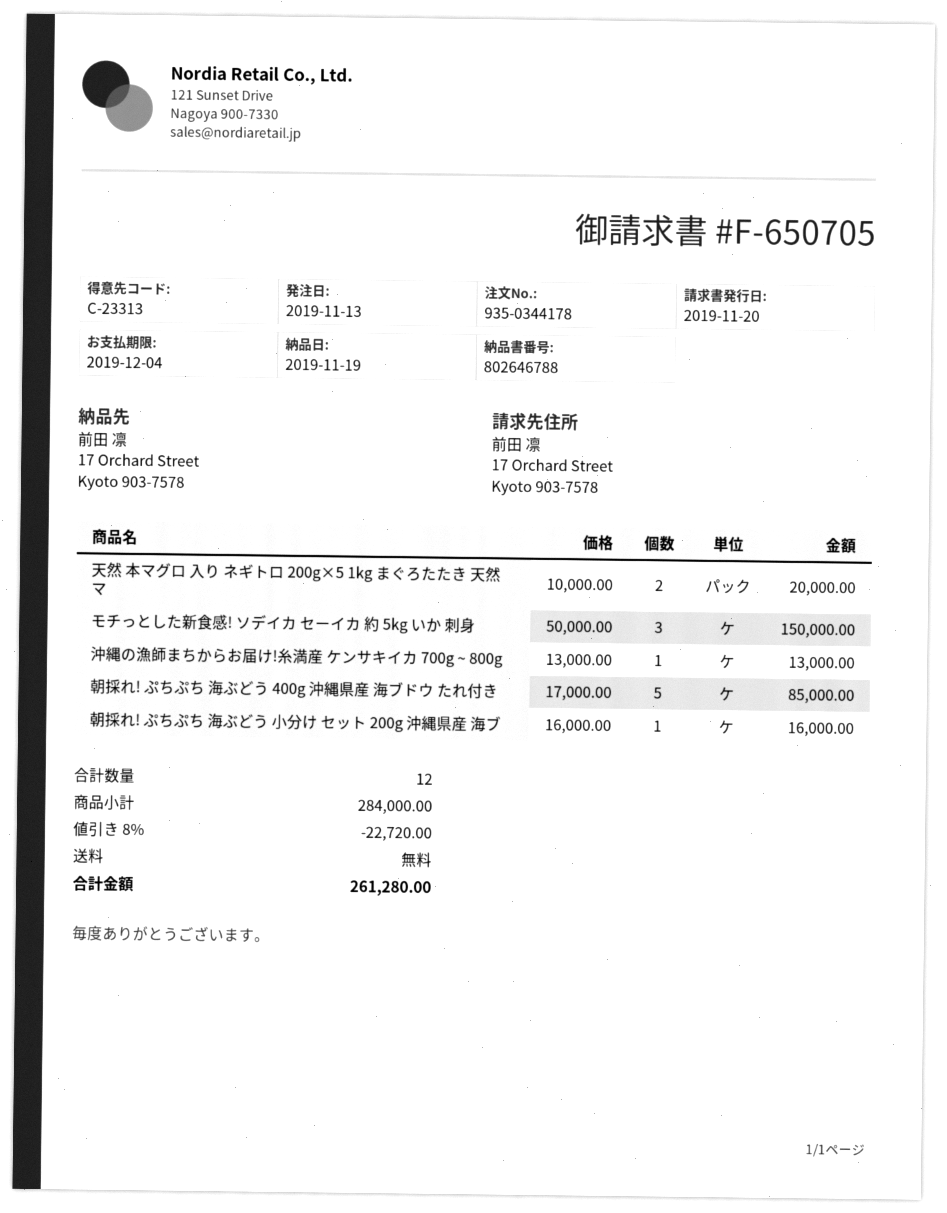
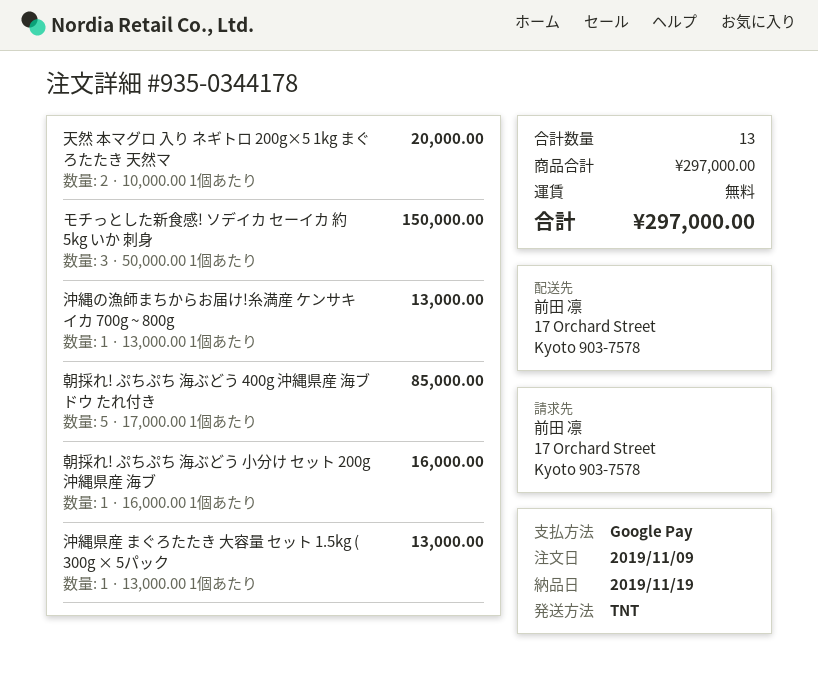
order date: 2019-11-13 -> 2019-11-09
沖縄県産 まぐろたたき 大容量 セット 1.5kg ( 300g × 5パック: none -> 1 x 13000.00 = 13000.00
total quantity: 12 -> 13
subtotal: 284000.00 -> 297000.00
discount: 8% = 22720.00 -> none
total: 261280.00 -> 297000.00

